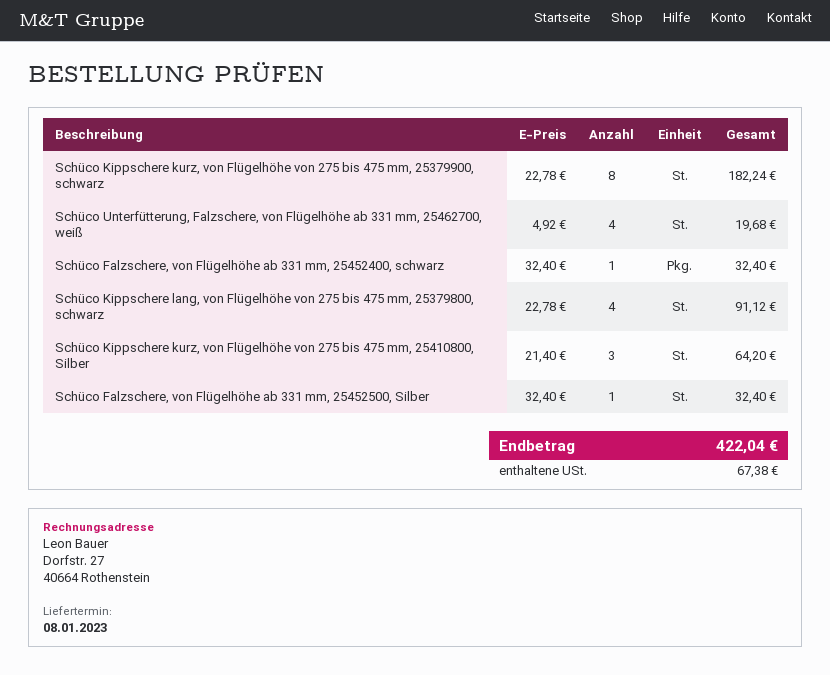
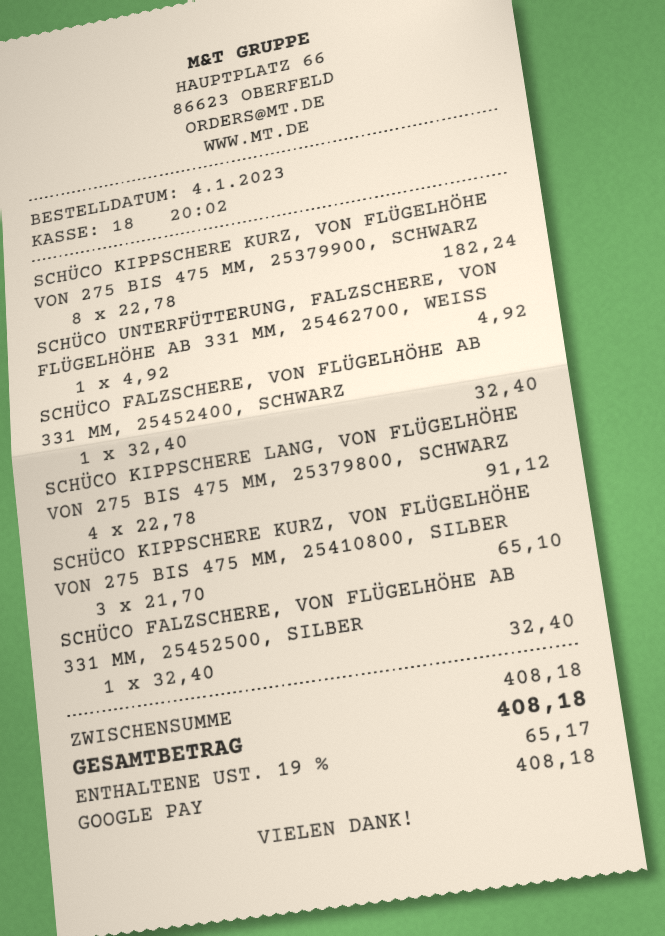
Schüco Unterfütterung, Falzschere, von Flügelhöhe ab 331 mm, 25462700, weiß: 4 x 4.92 = 19.68 -> 1 x 4.92 = 4.92
Schüco Kippschere kurz, von Flügelhöhe von 275 bis 475 mm, 25410800, Silber: 3 x 21.40 = 64.20 -> 3 x 21.70 = 65.10
tax: 67.38 -> 65.17
total: 422.04 -> 408.18

